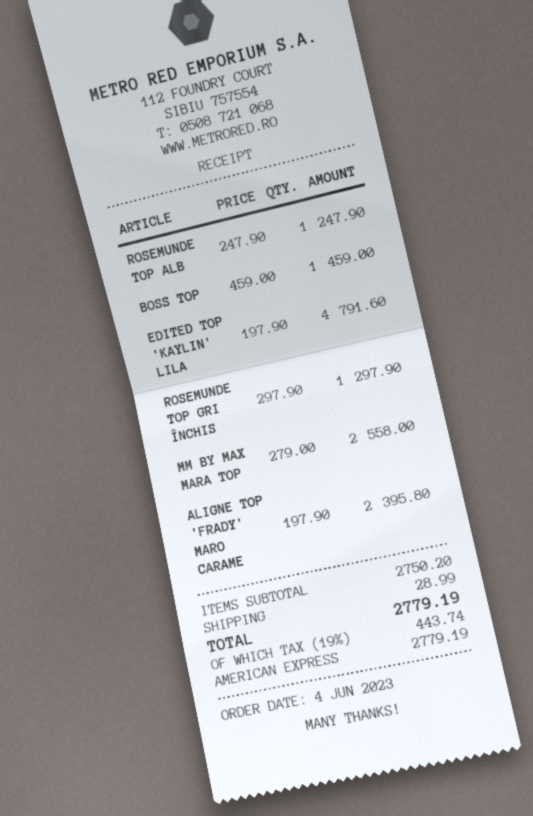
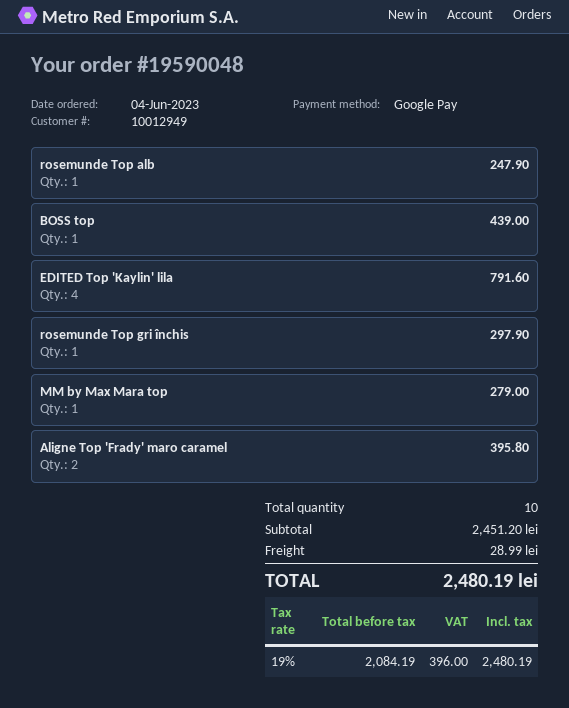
payment method: American Express -> Google Pay
BOSS TOP: 1 for 459.00 -> 1 for 439.00
MM BY MAX MARA TOP: 2 for 558.00 -> 1 for 279.00
subtotal: 2750.20 -> 2451.20
tax: 19% = 443.74 -> 19% = 396.00
total: 2779.19 -> 2480.19

